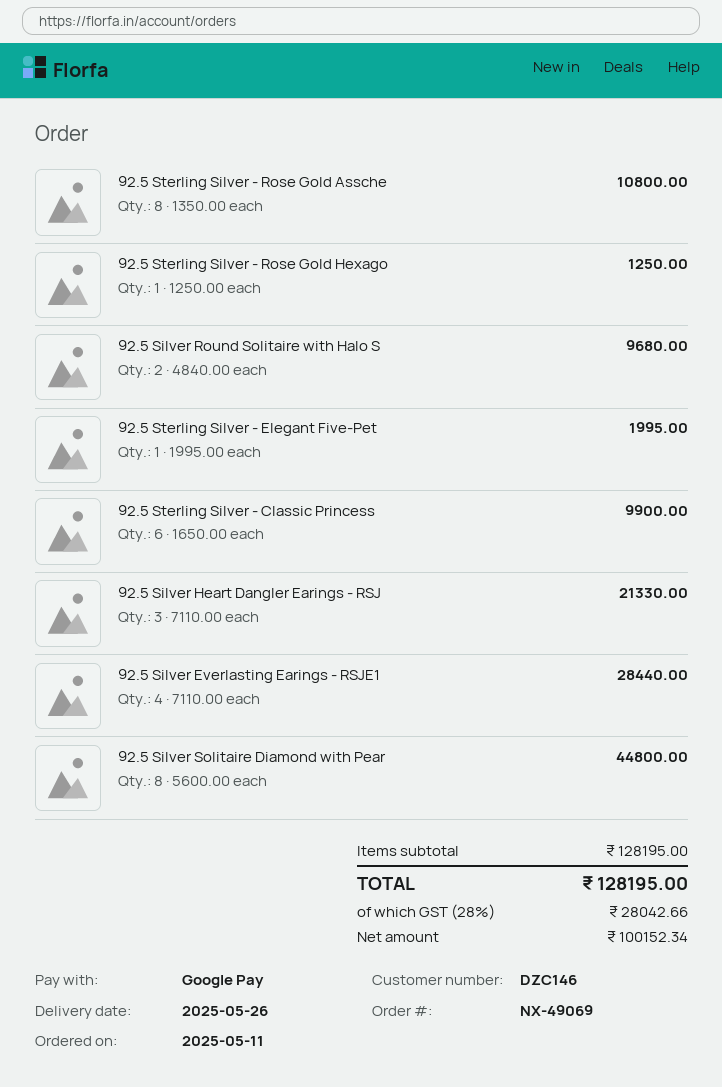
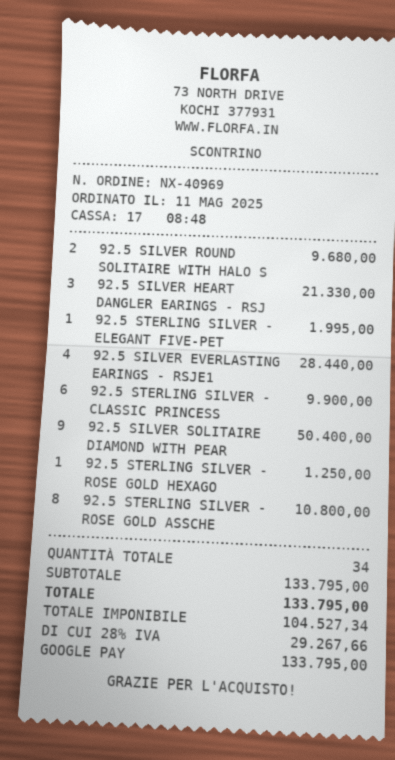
order number: NX-49069 -> NX-40969
92.5 Silver Solitaire Diamond with Pear: 8 for 44800.00 -> 9 for 50400.00
subtotal: 128195.00 -> 133795.00
net: 100152.34 -> 104527.34
tax: 28% = 28042.66 -> 28% = 29267.66
total: 128195.00 -> 133795.00

